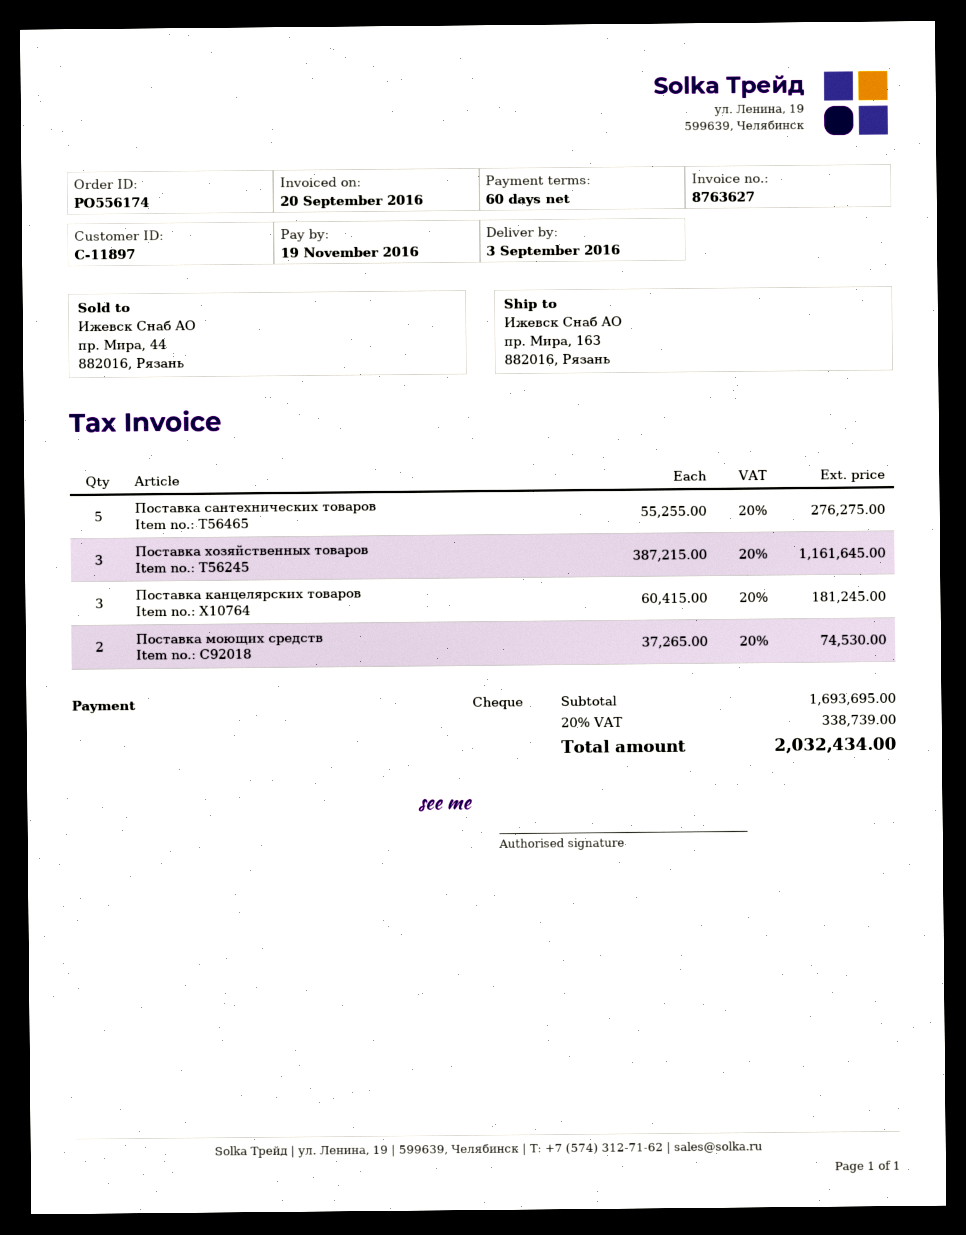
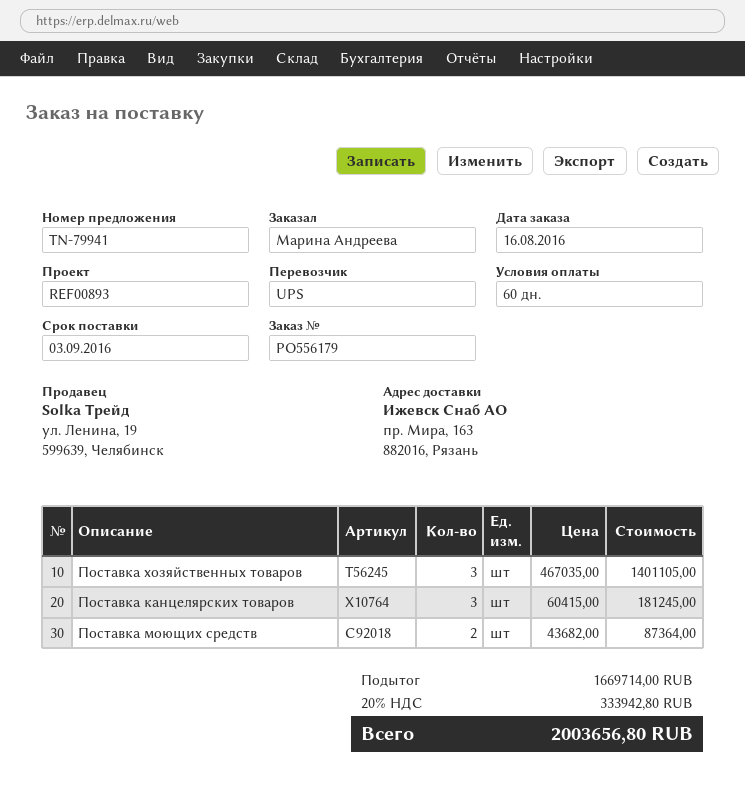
order number: PO556174 -> PO556179
Поставка сантехнических товаров: 5 x 55255.00 = 276275.00 -> none
Поставка хозяйственных товаров: 3 x 387215.00 = 1161645.00 -> 3 x 467035.00 = 1401105.00
Поставка моющих средств: 2 x 37265.00 = 74530.00 -> 2 x 43682.00 = 87364.00
subtotal: 1693695.00 -> 1669714.00
tax: 20% = 338739.00 -> 20% = 333942.80
total: 2032434.00 -> 2003656.80

